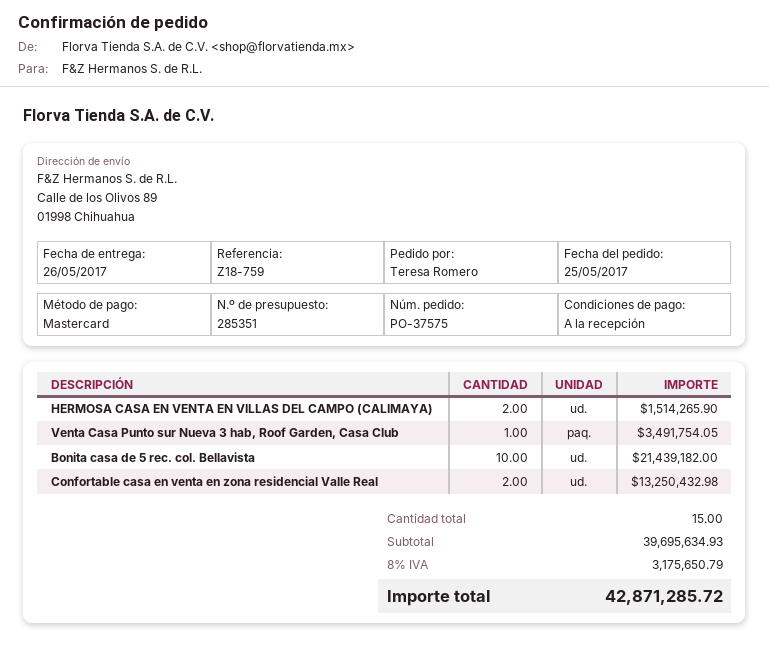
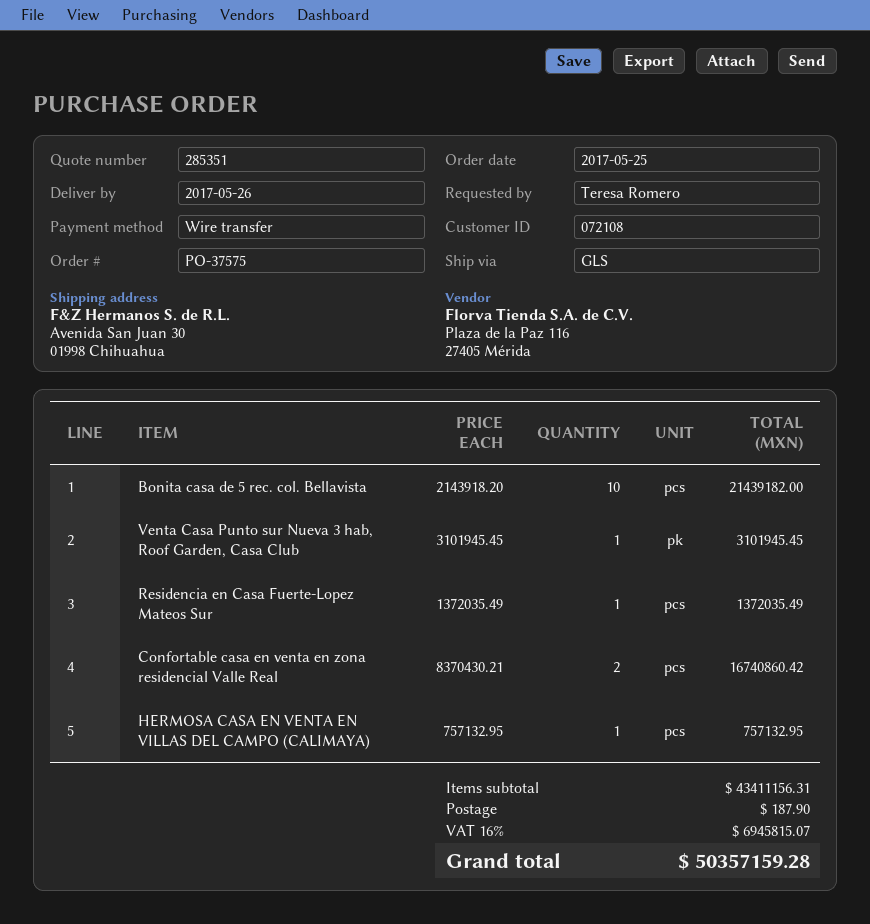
payment method: Mastercard -> bank transfer
ship to: Calle de los Olivos 89, 01998 Chihuahua -> Avenida San Juan 30, 01998 Chihuahua
HERMOSA CASA EN VENTA EN VILLAS DEL CAMPO (CALIMAYA): 2 for 1514265.90 -> 1 for 757132.95
Venta Casa Punto sur Nueva 3 hab, Roof Garden, Casa Club: 1 for 3491754.05 -> 1 for 3101945.45
Confortable casa en venta en zona residencial Valle Real: 2 for 13250432.98 -> 2 for 16740860.42
Residencia en Casa Fuerte-Lopez Mateos Sur: none -> 1 for 1372035.49
subtotal: 39695634.93 -> 43411156.31
shipping: none -> 187.90
tax: 8% = 3175650.79 -> 16% = 6945815.07
total: 42871285.72 -> 50357159.28

